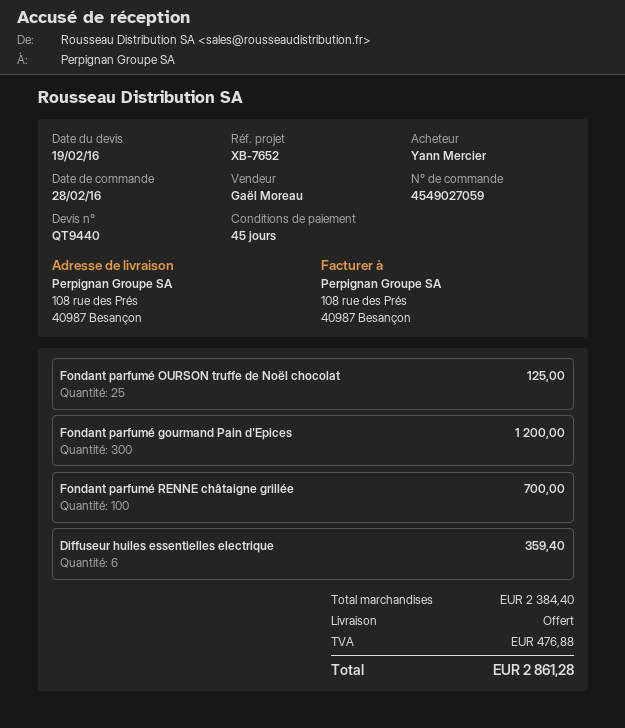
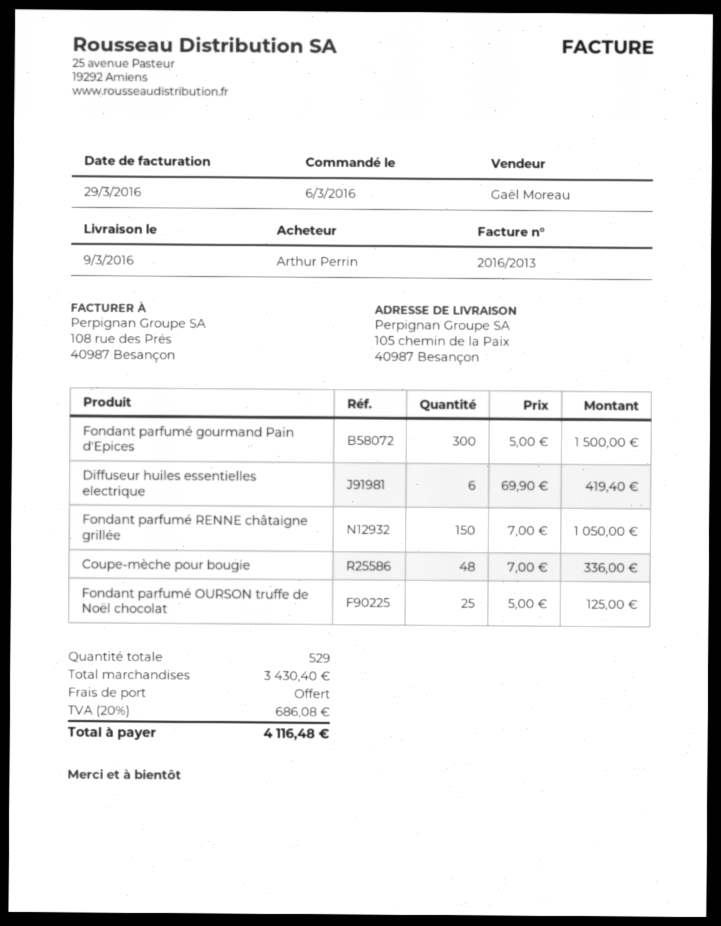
order date: 2016-02-28 -> 2016-03-06
ordered by: Yann Mercier -> Arthur Perrin
ship to: 108 rue des Prés, 40987 Besançon -> 105 chemin de la Paix, 40987 Besançon
Fondant parfumé gourmand Pain d'Epices: 300 for 1200.00 -> 300 for 1500.00
Fondant parfumé RENNE châtaigne grillée: 100 for 700.00 -> 150 for 1050.00
Diffuseur huiles essentielles electrique: 6 for 359.40 -> 6 for 419.40
Coupe-mèche pour bougie: none -> 48 for 336.00
subtotal: 2384.40 -> 3430.40
tax: 476.88 -> 686.08
total: 2861.28 -> 4116.48

